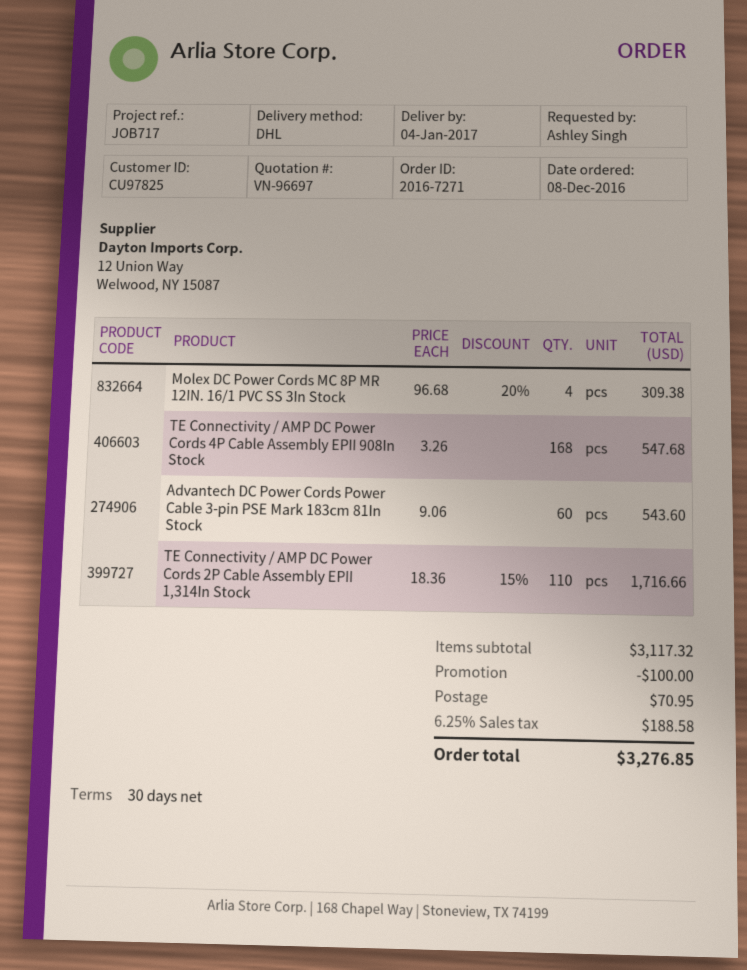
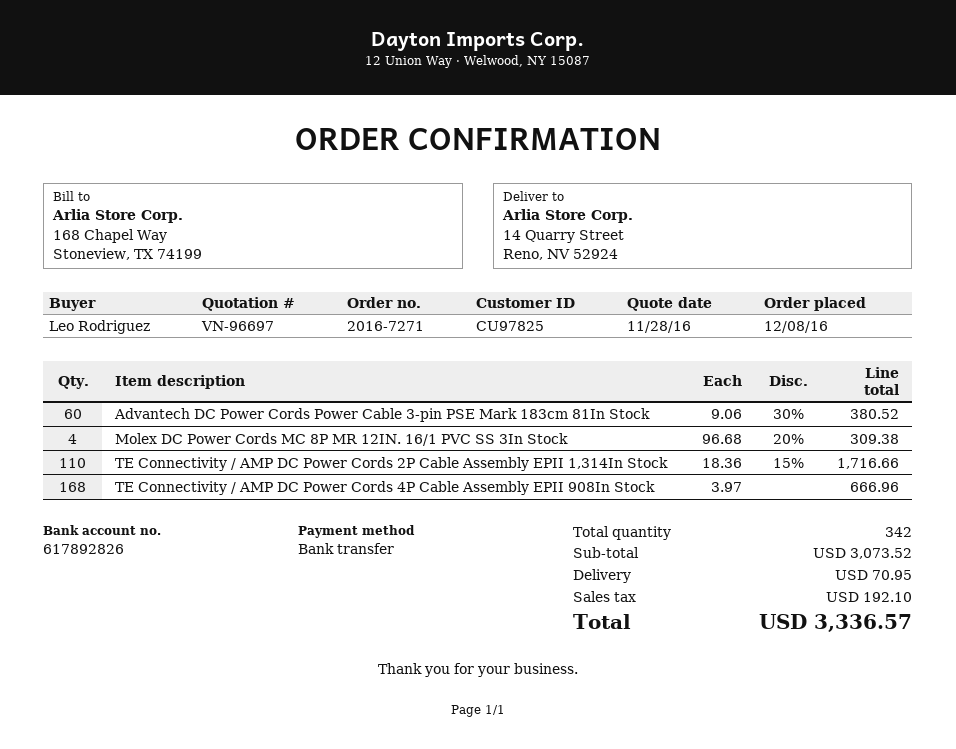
ordered by: Ashley Singh -> Leo Rodriguez
TE Connectivity / AMP DC Power Cords 4P Cable Assembly EPII 908In Stock: 168 x 3.26 = 547.68 -> 168 x 3.97 = 666.96
Advantech DC Power Cords Power Cable 3-pin PSE Mark 183cm 81In Stock: 60 x 9.06 = 543.60 -> 60 x 9.06 - 30% = 380.52
subtotal: 3117.32 -> 3073.52
discount: 100.00 -> none
tax: 188.58 -> 192.10
total: 3276.85 -> 3336.57

